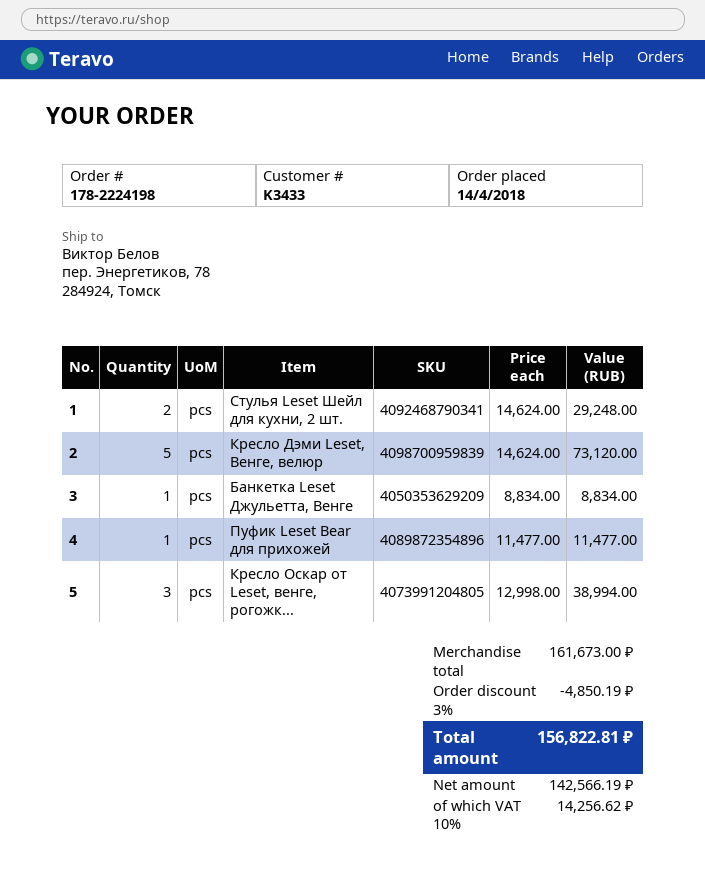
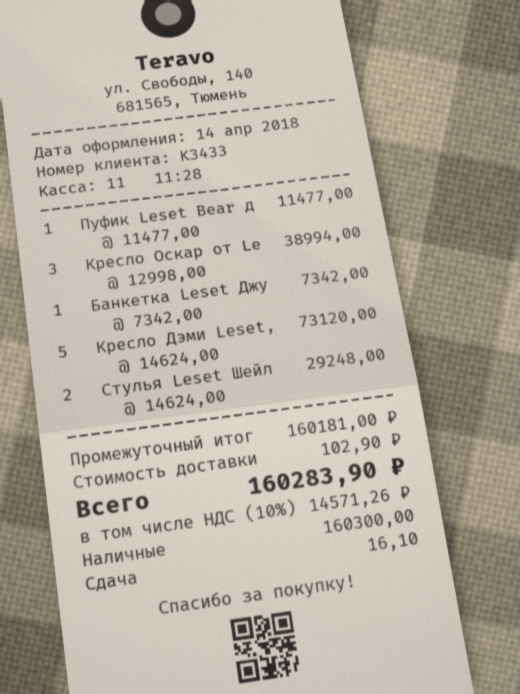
Банкетка Leset Джульетта, Венге: 1 x 8834.00 = 8834.00 -> 1 x 7342.00 = 7342.00
subtotal: 161673.00 -> 160181.00
discount: 3% = 4850.19 -> none
shipping: none -> 102.90
tax: 10% = 14256.62 -> 10% = 14571.26
total: 156822.81 -> 160283.90

